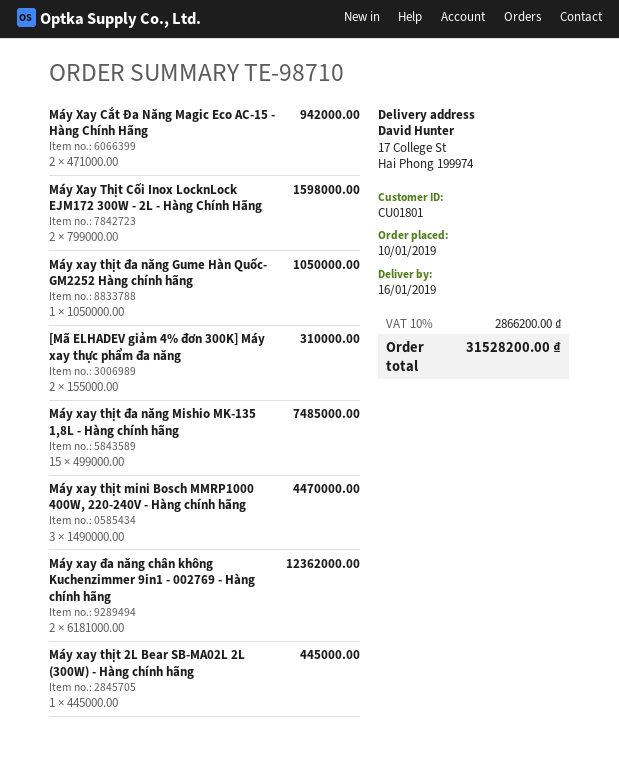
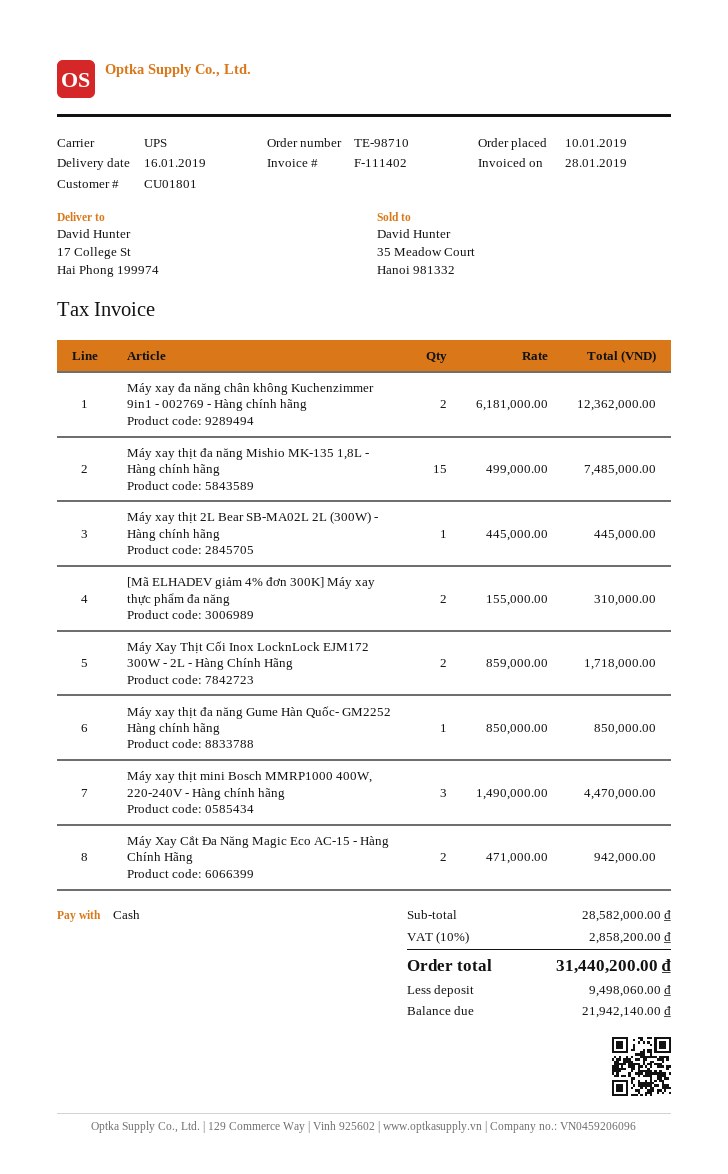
Máy Xay Thịt Cối Inox LocknLock EJM172 300W - 2L - Hàng Chính Hãng: 2 x 799000.00 = 1598000.00 -> 2 x 859000.00 = 1718000.00
Máy xay thịt đa năng Gume Hàn Quốc- GM2252 Hàng chính hãng: 1 x 1050000.00 = 1050000.00 -> 1 x 850000.00 = 850000.00
tax: 10% = 2866200.00 -> 10% = 2858200.00
total: 31528200.00 -> 31440200.00

